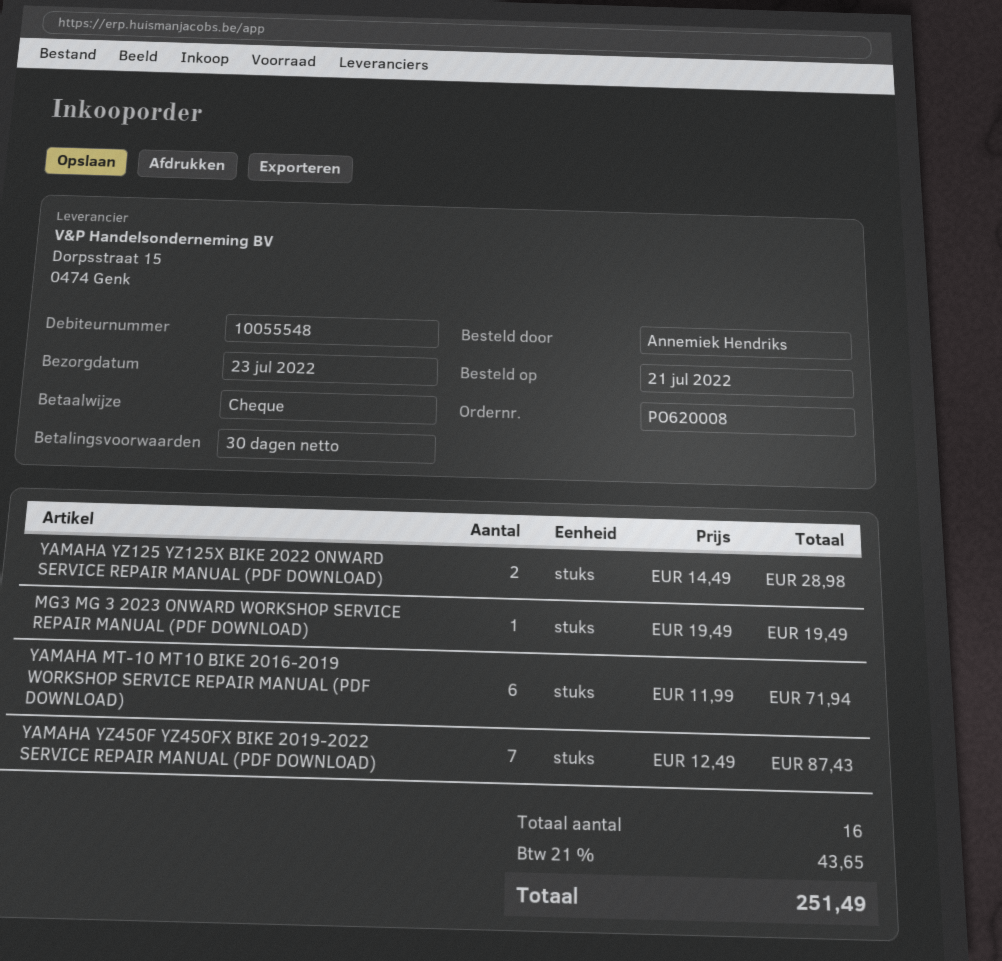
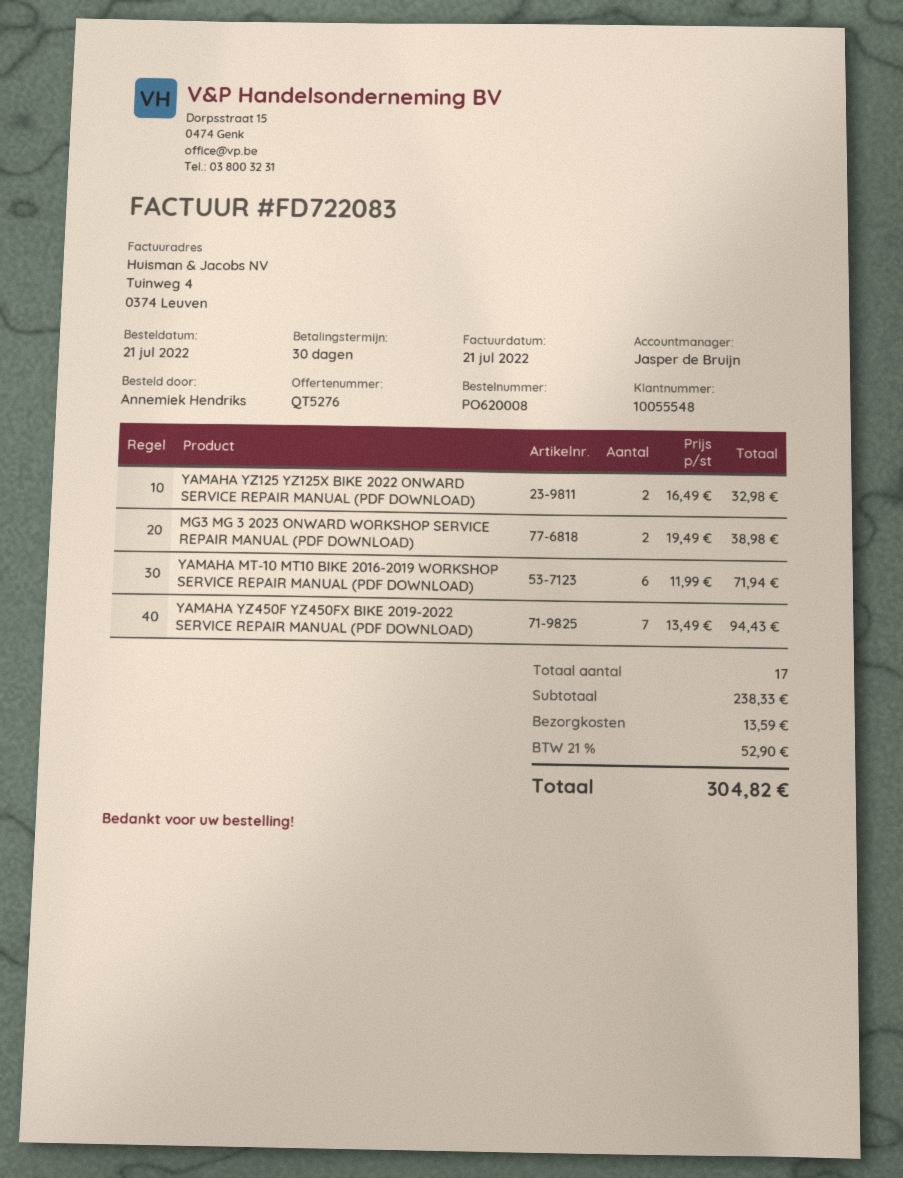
YAMAHA YZ125 YZ125X BIKE 2022 ONWARD SERVICE REPAIR MANUAL (PDF DOWNLOAD): 2 x 14.49 = 28.98 -> 2 x 16.49 = 32.98
MG3 MG 3 2023 ONWARD WORKSHOP SERVICE REPAIR MANUAL (PDF DOWNLOAD): 1 x 19.49 = 19.49 -> 2 x 19.49 = 38.98
YAMAHA YZ450F YZ450FX BIKE 2019-2022 SERVICE REPAIR MANUAL (PDF DOWNLOAD): 7 x 12.49 = 87.43 -> 7 x 13.49 = 94.43
total quantity: 16 -> 17
shipping: none -> 13.59
tax: 21% = 43.65 -> 21% = 52.90
total: 251.49 -> 304.82

